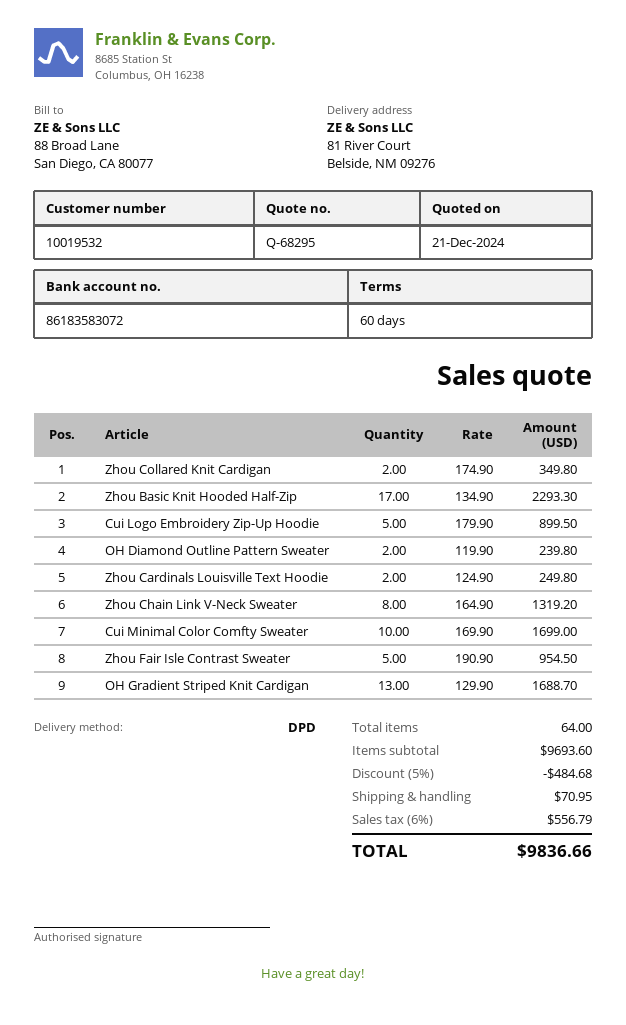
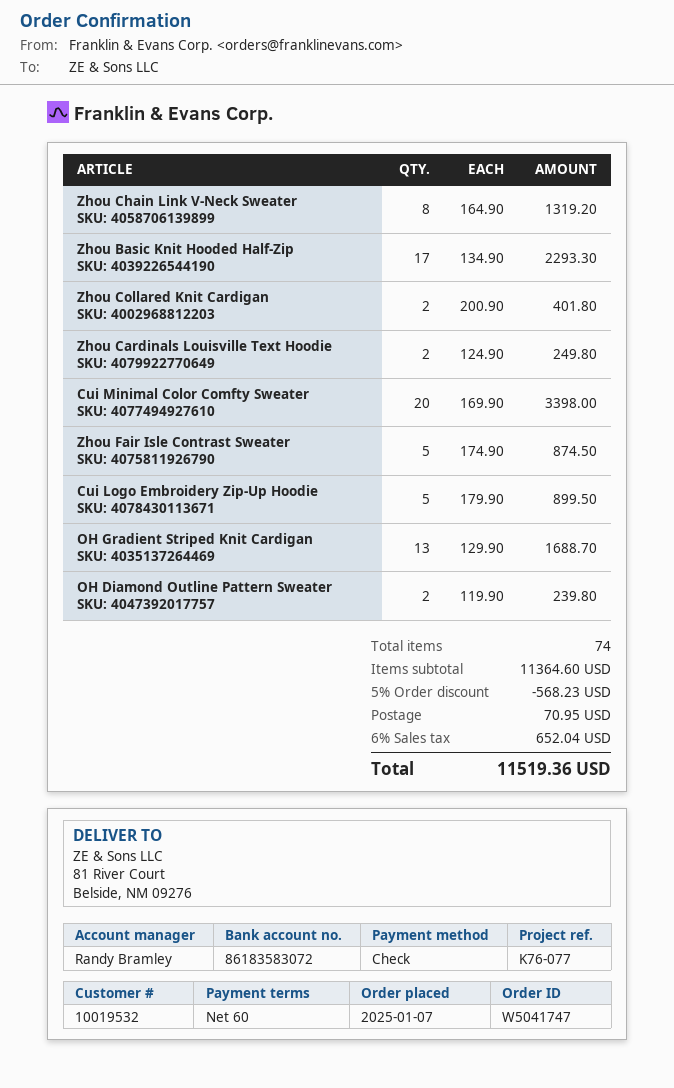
Zhou Collared Knit Cardigan: 2 x 174.90 = 349.80 -> 2 x 200.90 = 401.80
Cui Minimal Color Comfty Sweater: 10 x 169.90 = 1699.00 -> 20 x 169.90 = 3398.00
Zhou Fair Isle Contrast Sweater: 5 x 190.90 = 954.50 -> 5 x 174.90 = 874.50
total quantity: 64 -> 74
subtotal: 9693.60 -> 11364.60
discount: 5% = 484.68 -> 5% = 568.23
tax: 6% = 556.79 -> 6% = 652.04
total: 9836.66 -> 11519.36

